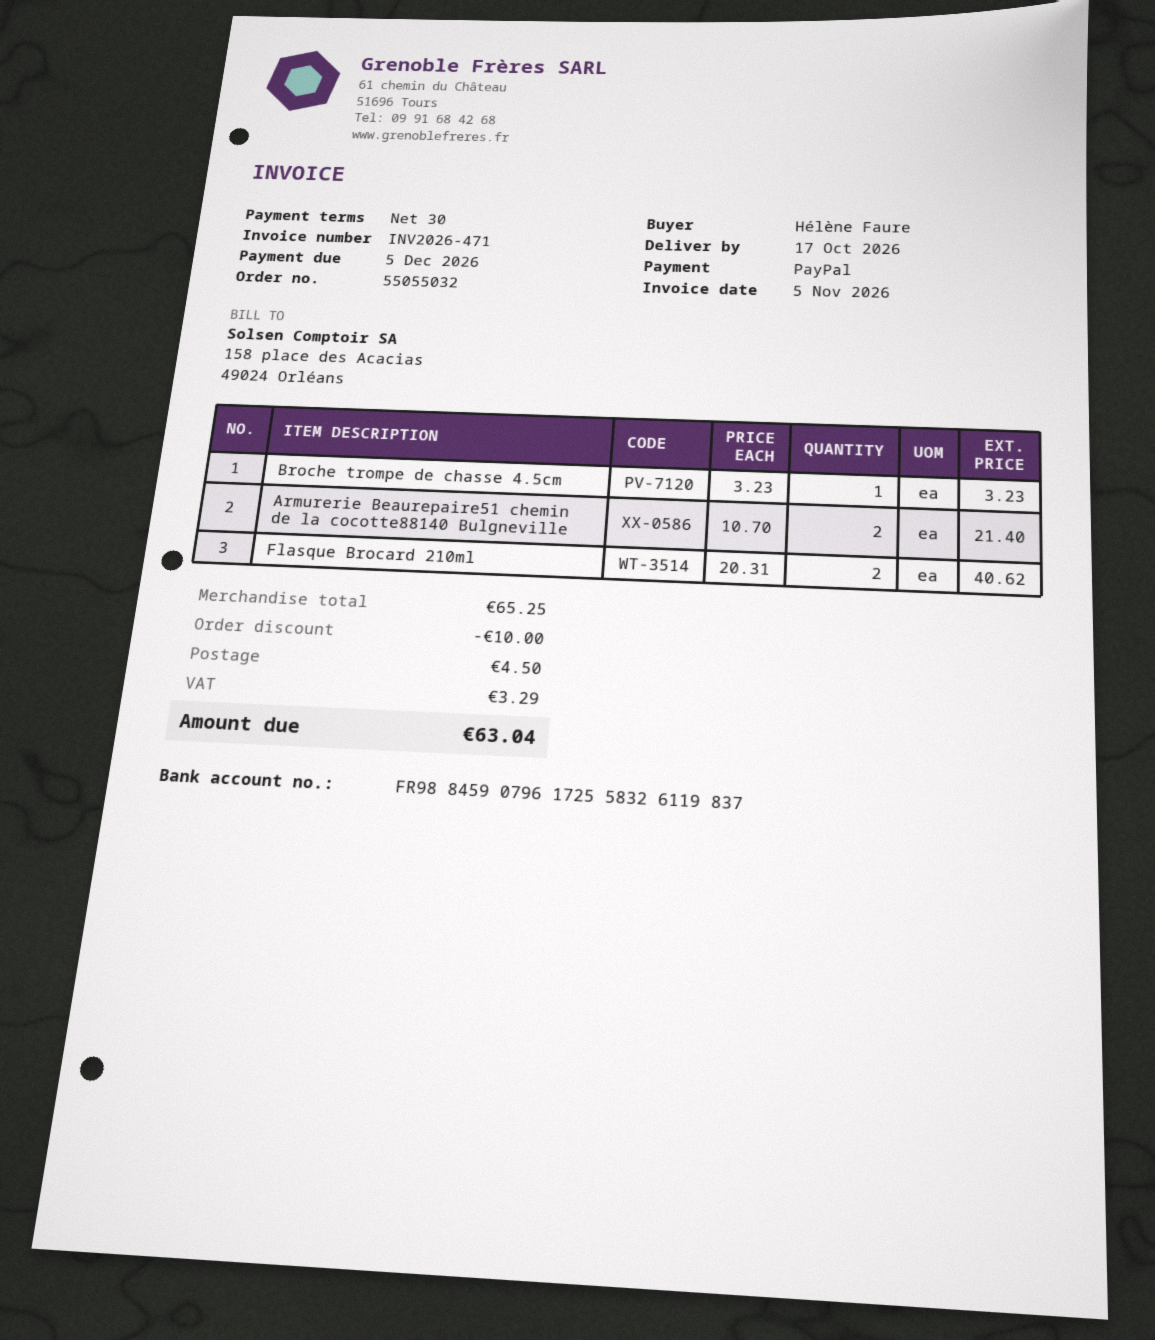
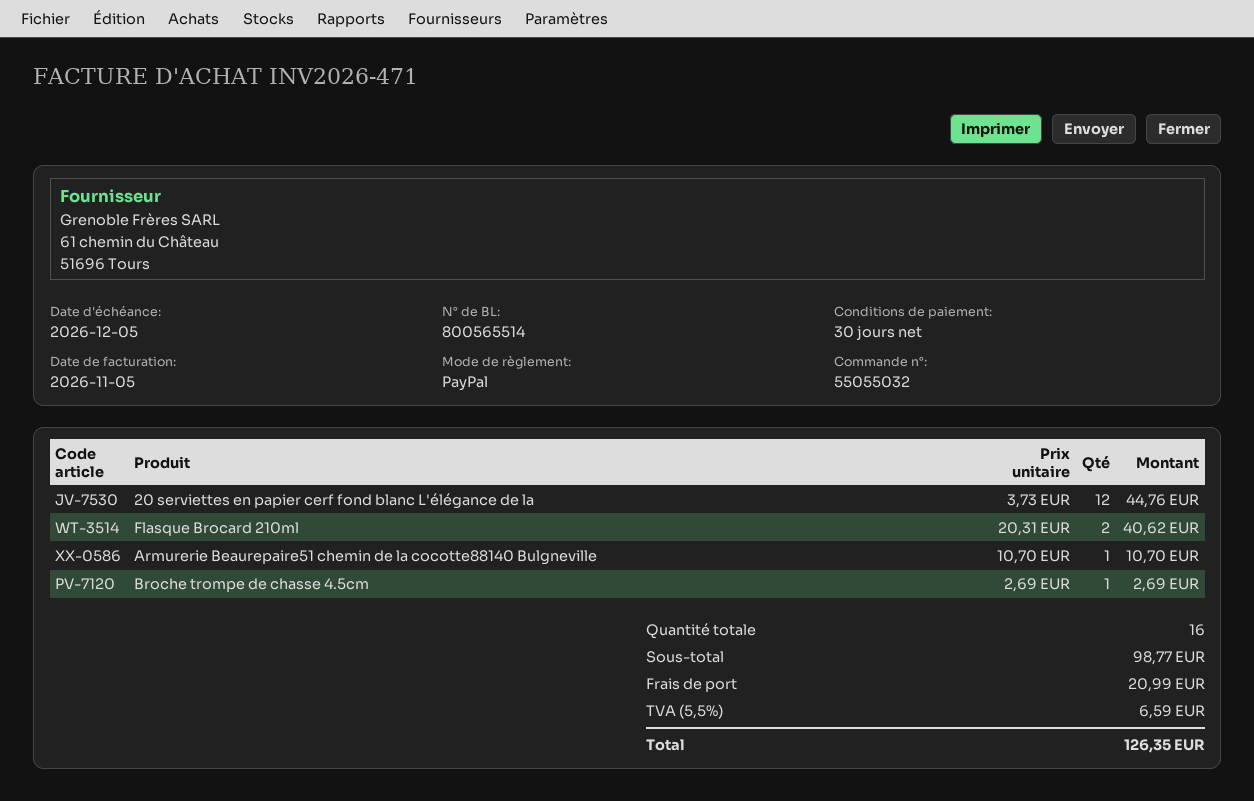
Broche trompe de chasse 4.5cm: 1 x 3.23 = 3.23 -> 1 x 2.69 = 2.69
Armurerie Beaurepaire51 chemin de la cocotte88140 Bulgneville: 2 x 10.70 = 21.40 -> 1 x 10.70 = 10.70
20 serviettes en papier cerf fond blanc L'élégance de la: none -> 12 x 3.73 = 44.76
subtotal: 65.25 -> 98.77
discount: 10.00 -> none
shipping: 4.50 -> 20.99
tax: 3.29 -> 6.59
total: 63.04 -> 126.35

